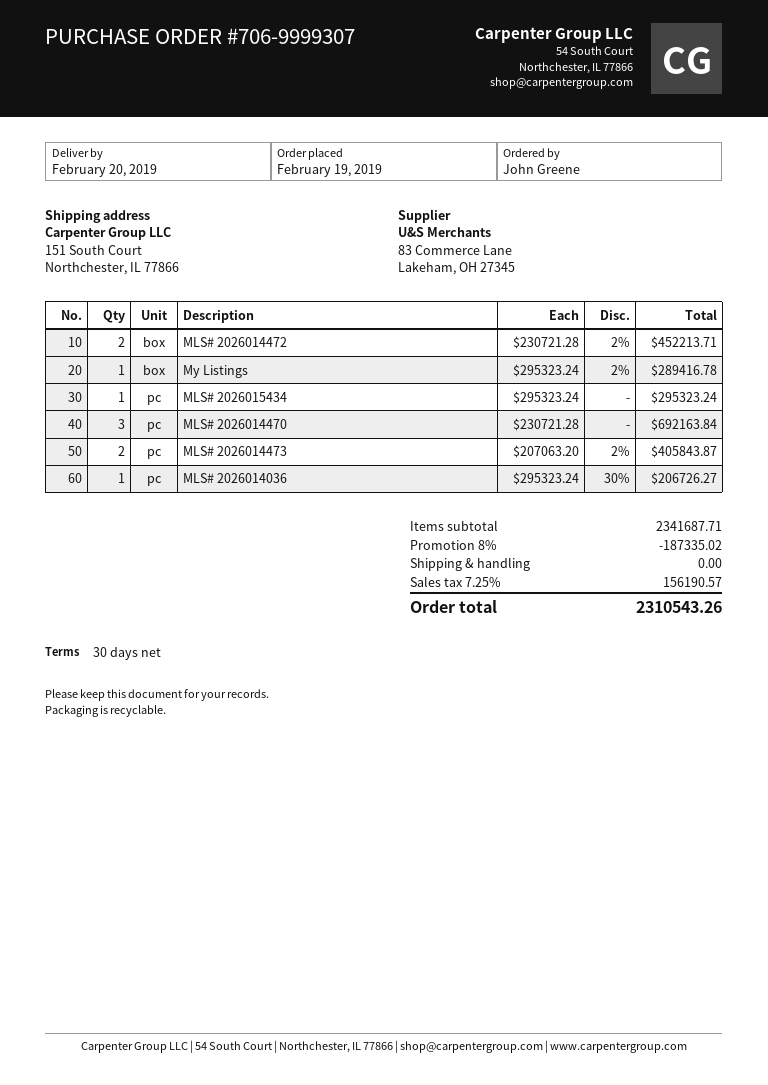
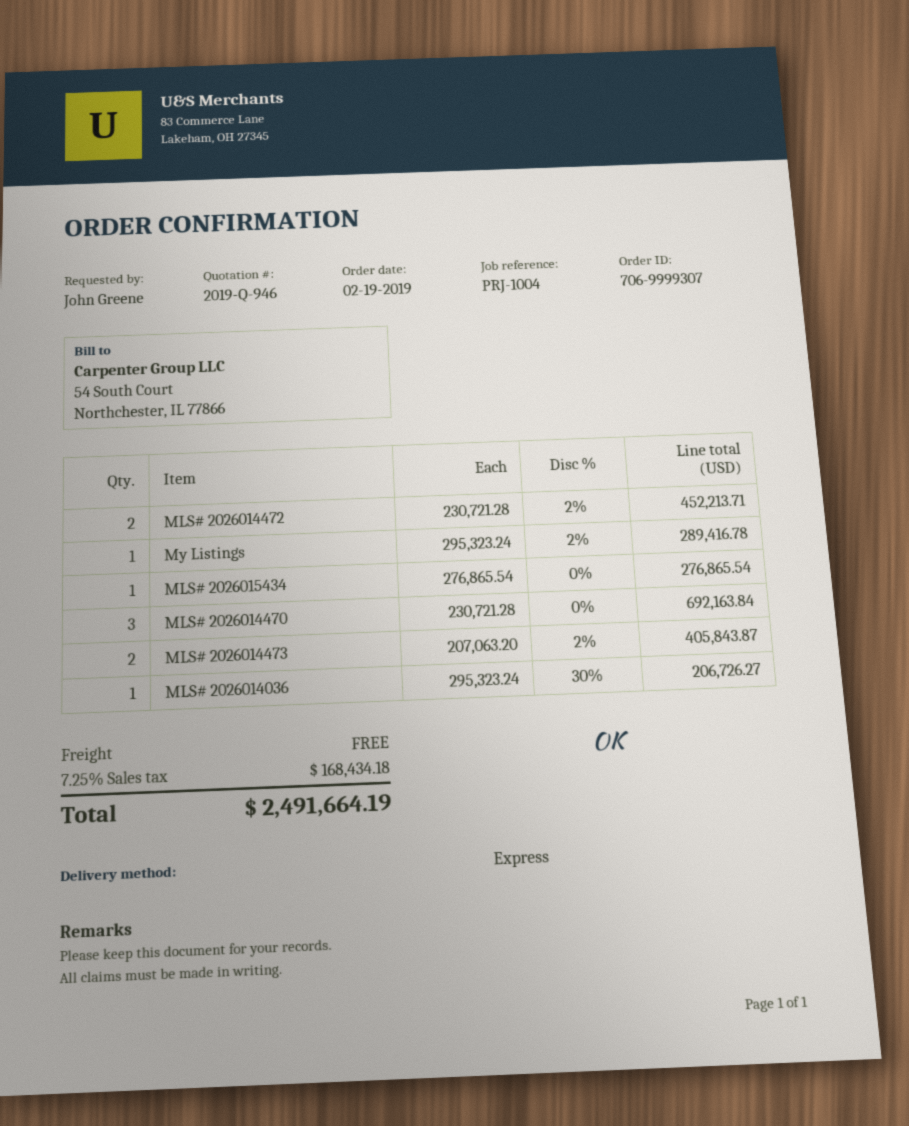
MLS# 2026015434: 1 x 295323.24 = 295323.24 -> 1 x 276865.54 = 276865.54
discount: 8% = 187335.02 -> none
tax: 7.25% = 156190.57 -> 7.25% = 168434.18
total: 2310543.26 -> 2491664.19

